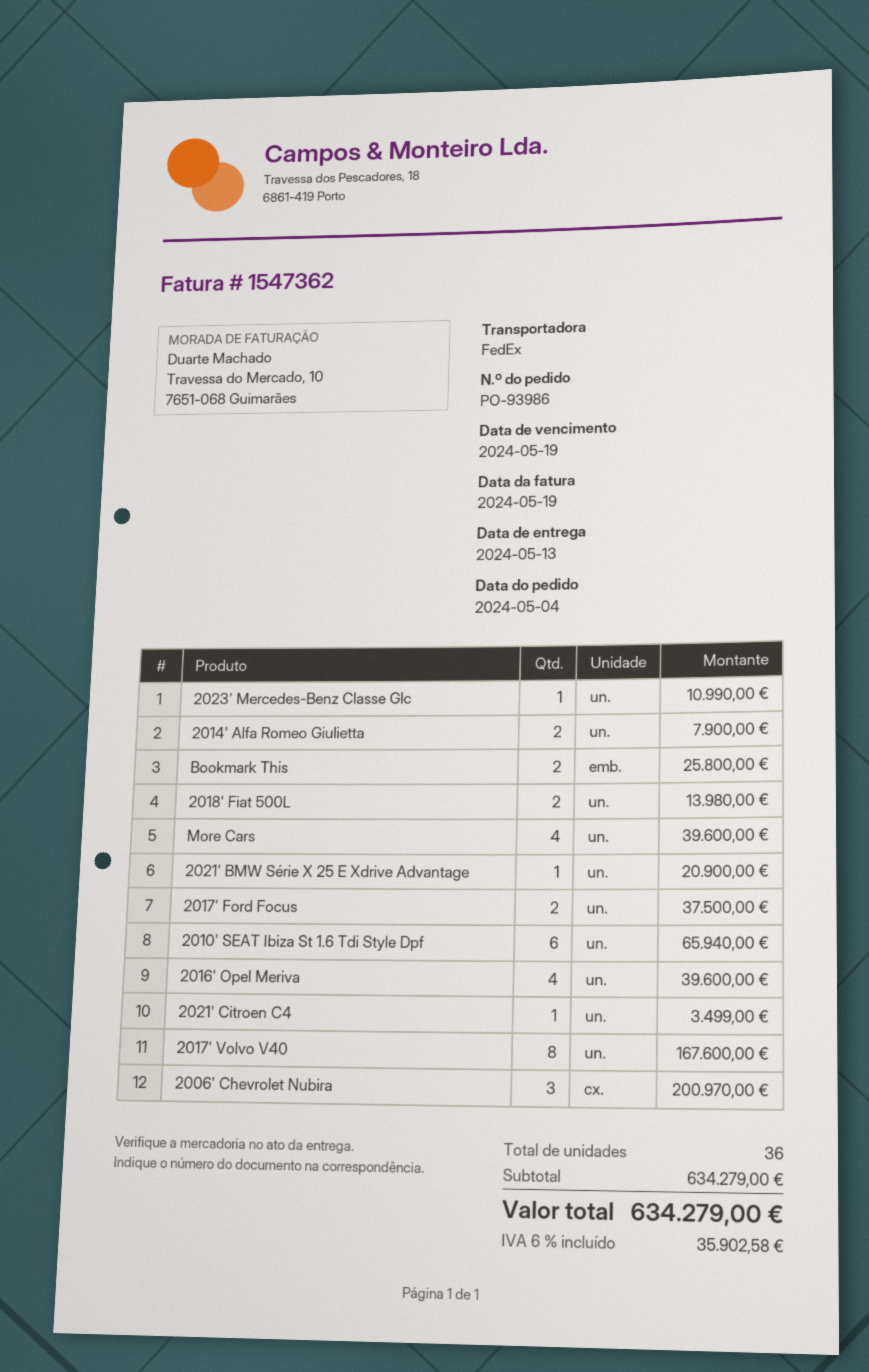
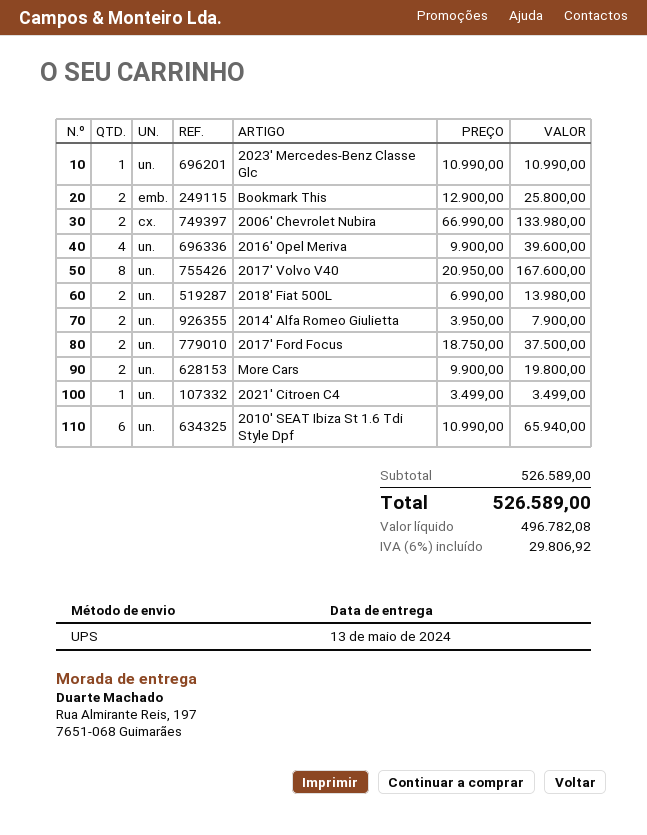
shipping method: FedEx -> UPS
More Cars: 4 for 39600.00 -> 2 for 19800.00
2021' BMW Série X 25 E Xdrive Advantage: 1 for 20900.00 -> none
2006' Chevrolet Nubira: 3 for 200970.00 -> 2 for 133980.00
subtotal: 634279.00 -> 526589.00
tax: 6% = 35902.58 -> 6% = 29806.92
total: 634279.00 -> 526589.00

